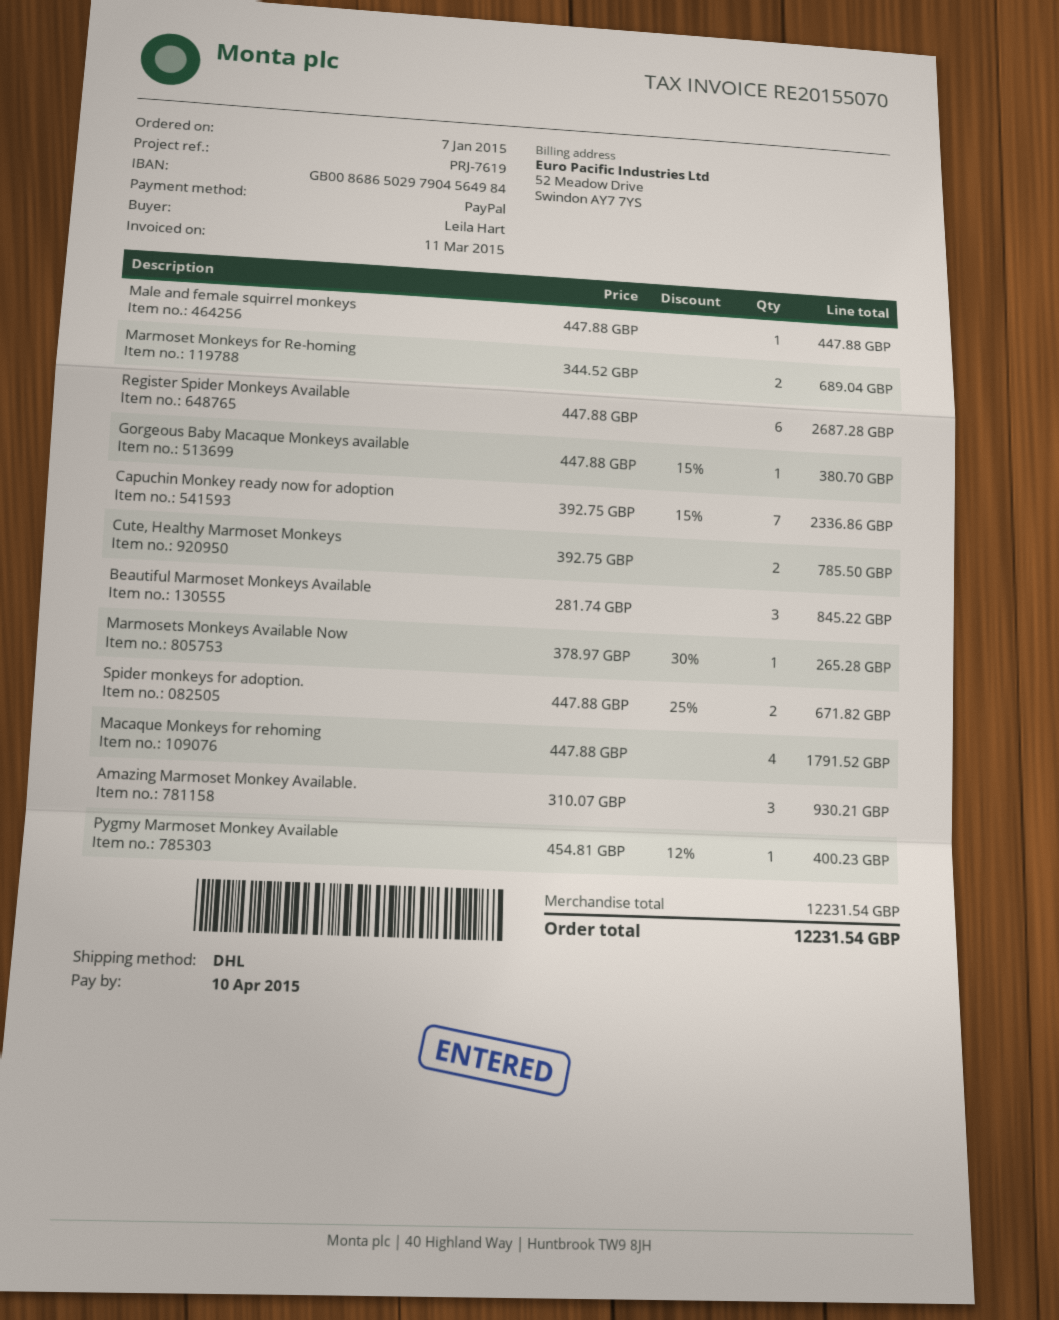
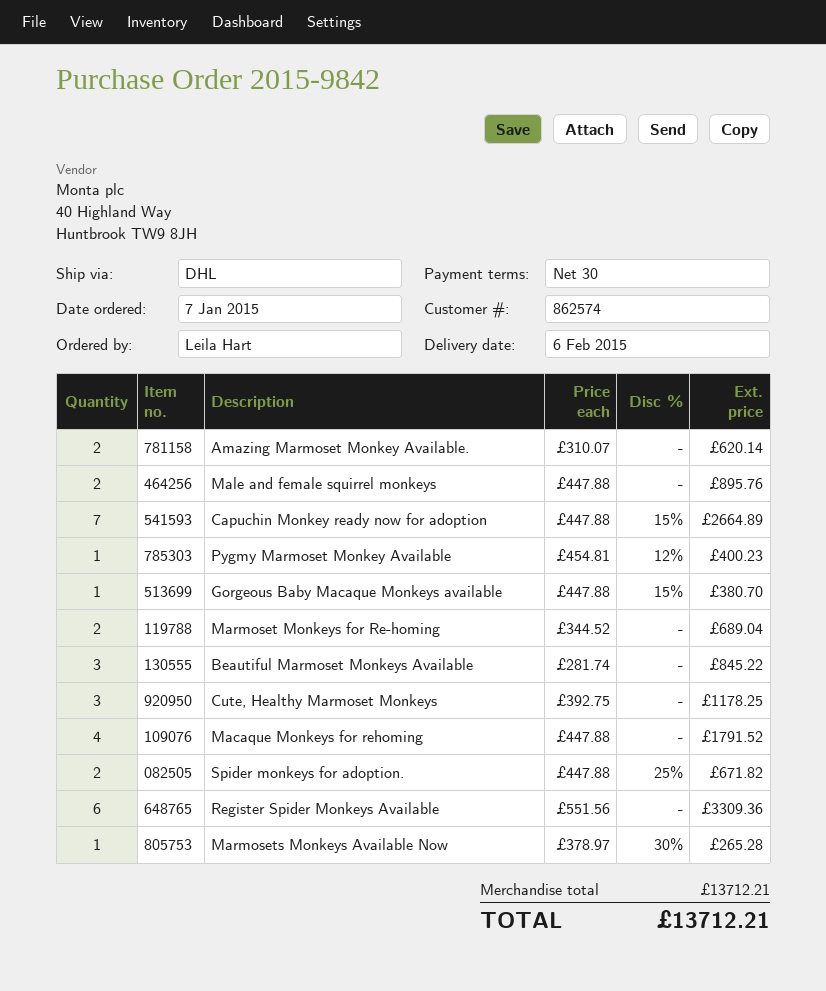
Male and female squirrel monkeys: 1 x 447.88 = 447.88 -> 2 x 447.88 = 895.76
Register Spider Monkeys Available: 6 x 447.88 = 2687.28 -> 6 x 551.56 = 3309.36
Capuchin Monkey ready now for adoption: 7 x 392.75 - 15% = 2336.86 -> 7 x 447.88 - 15% = 2664.89
Cute, Healthy Marmoset Monkeys: 2 x 392.75 = 785.50 -> 3 x 392.75 = 1178.25
Amazing Marmoset Monkey Available.: 3 x 310.07 = 930.21 -> 2 x 310.07 = 620.14
subtotal: 12231.54 -> 13712.21
total: 12231.54 -> 13712.21

